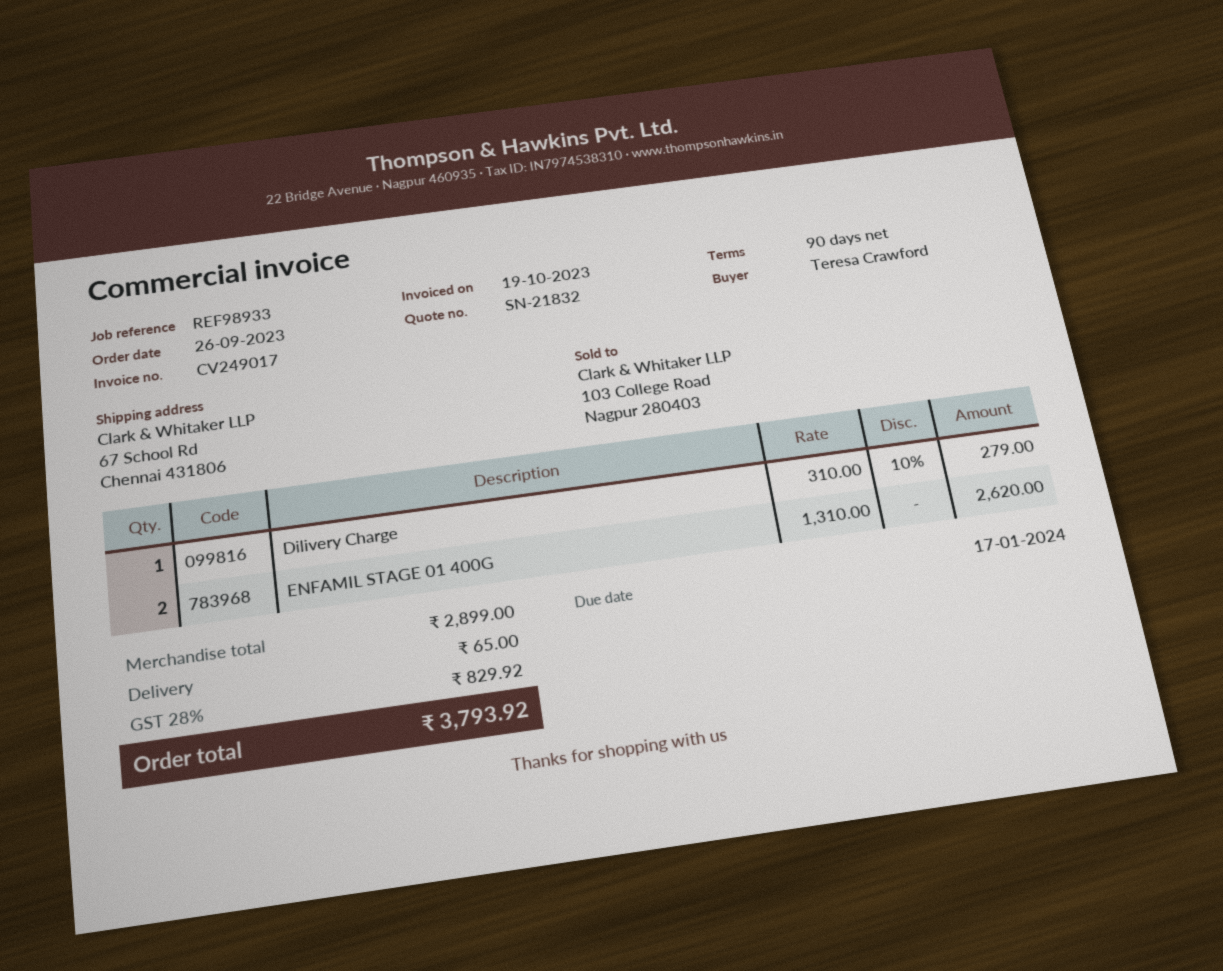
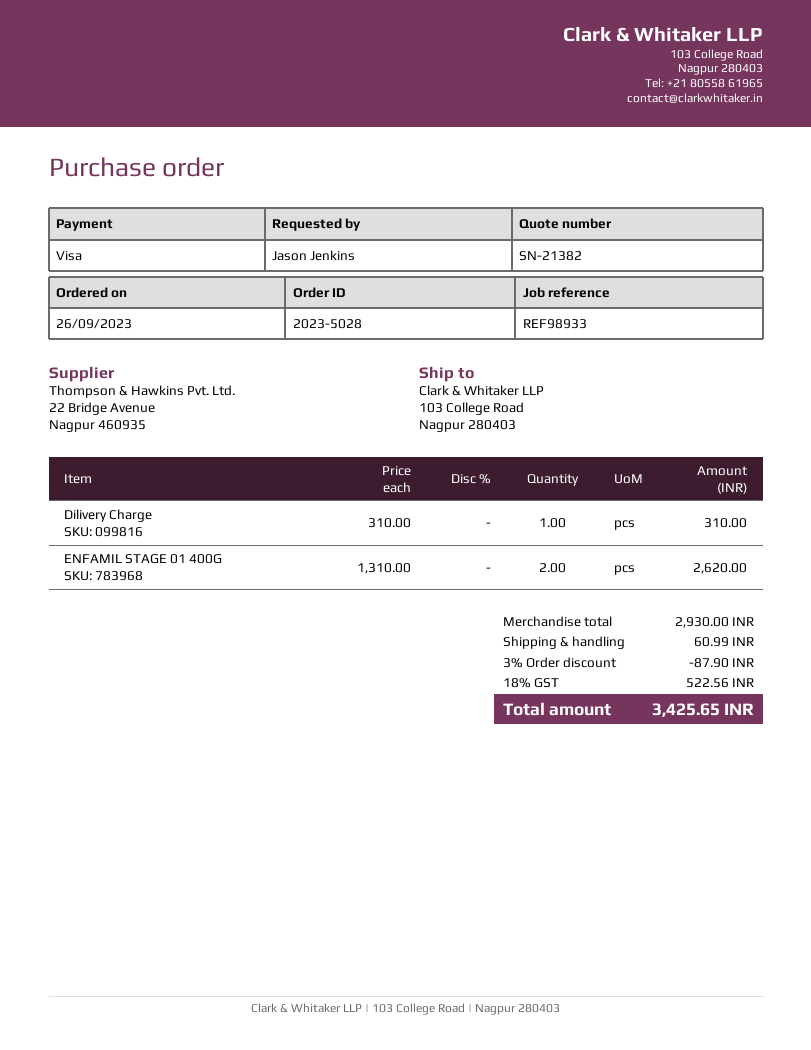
quote number: SN-21832 -> SN-21382
ordered by: Teresa Crawford -> Jason Jenkins
ship to: 67 School Rd, Chennai 431806 -> 103 College Road, Nagpur 280403
Dilivery Charge: 1 x 310.00 - 10% = 279.00 -> 1 x 310.00 = 310.00
subtotal: 2899.00 -> 2930.00
discount: none -> 3% = 87.90
shipping: 65.00 -> 60.99
tax: 28% = 829.92 -> 18% = 522.56
total: 3793.92 -> 3425.65

